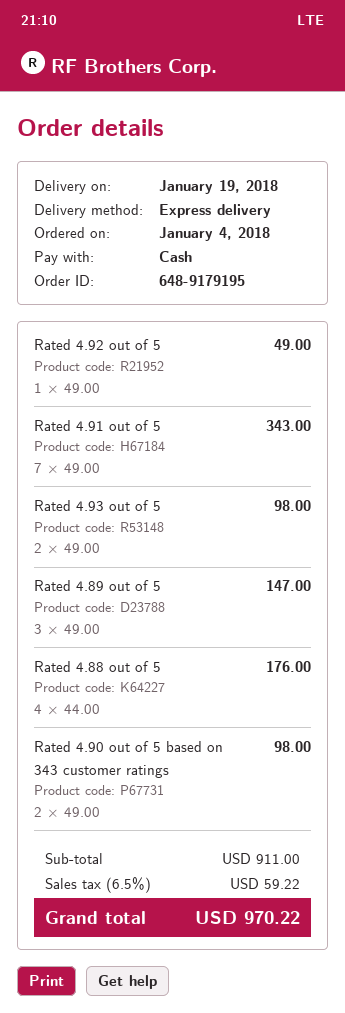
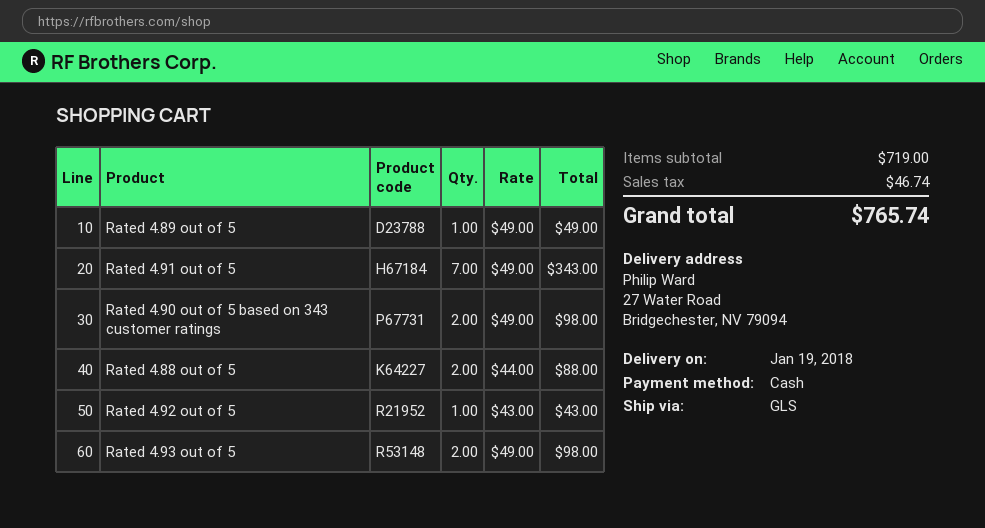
shipping method: express -> GLS
Rated 4.92 out of 5: 1 x 49.00 = 49.00 -> 1 x 43.00 = 43.00
Rated 4.89 out of 5: 3 x 49.00 = 147.00 -> 1 x 49.00 = 49.00
Rated 4.88 out of 5: 4 x 44.00 = 176.00 -> 2 x 44.00 = 88.00
subtotal: 911.00 -> 719.00
tax: 59.22 -> 46.74
total: 970.22 -> 765.74

